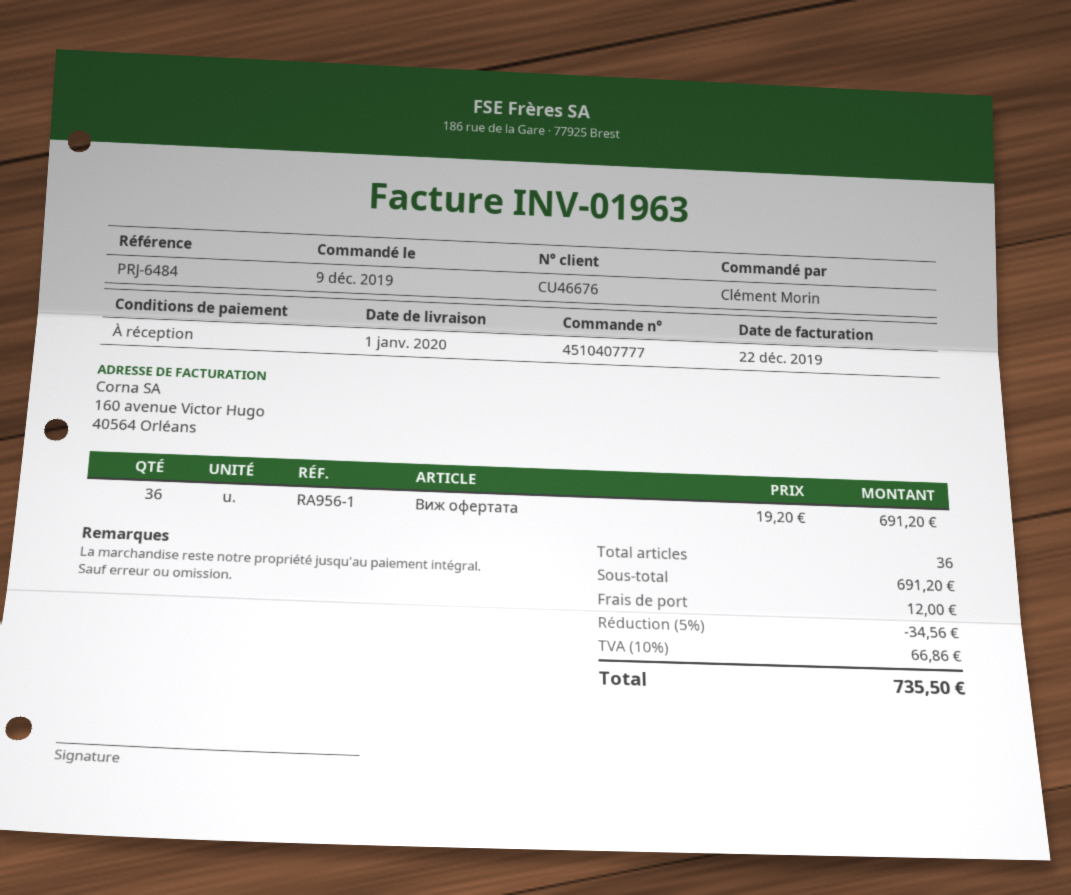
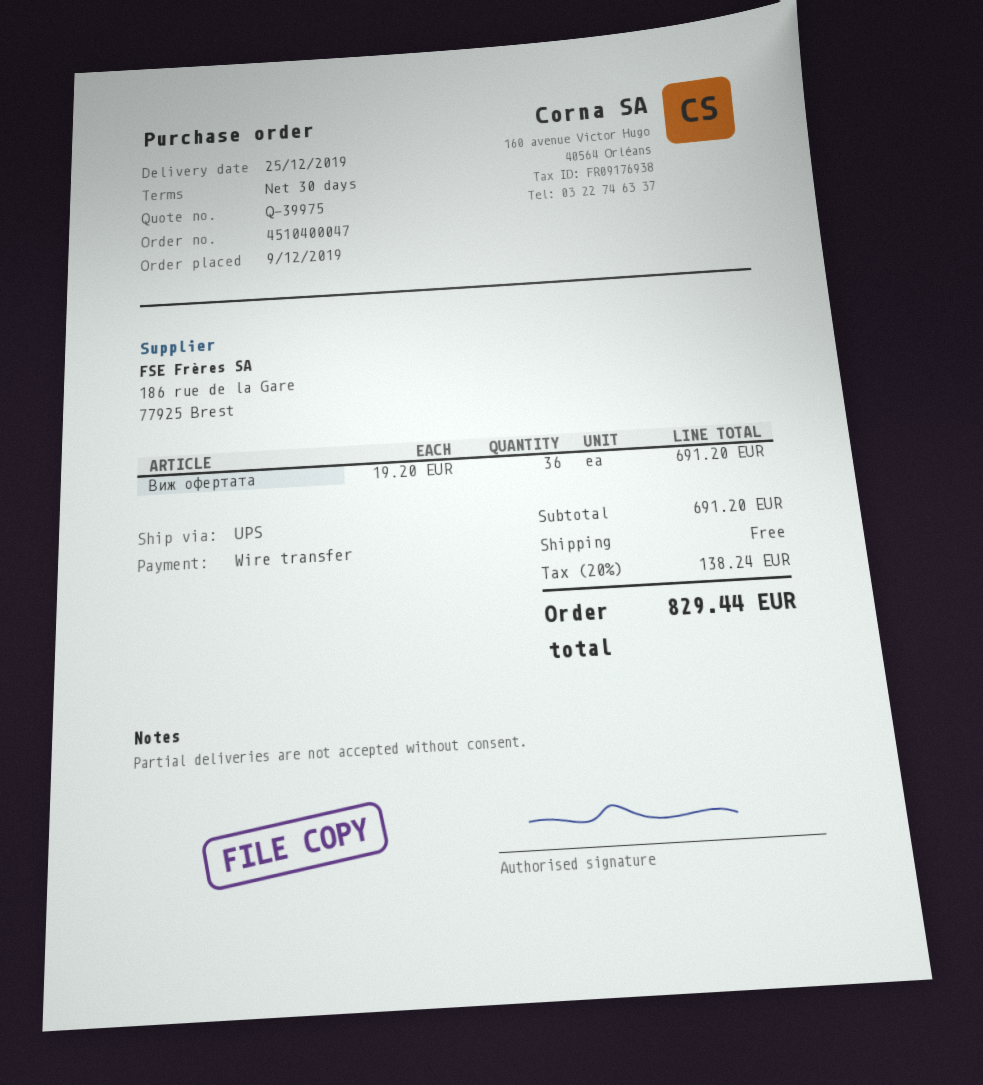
order number: 4510407777 -> 4510400047
delivery date: 2020-01-01 -> 2019-12-25
payment terms: on receipt -> 30 days
discount: 5% = 34.56 -> none
shipping: 12.00 -> 0.00
tax: 10% = 66.86 -> 20% = 138.24
total: 735.50 -> 829.44

